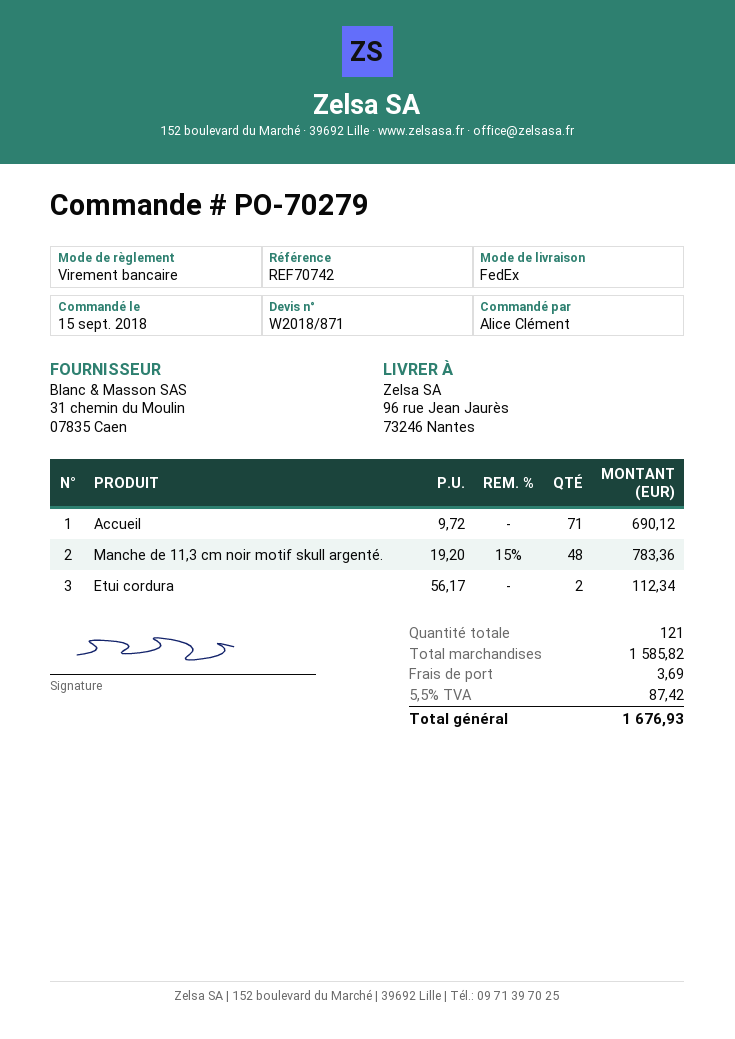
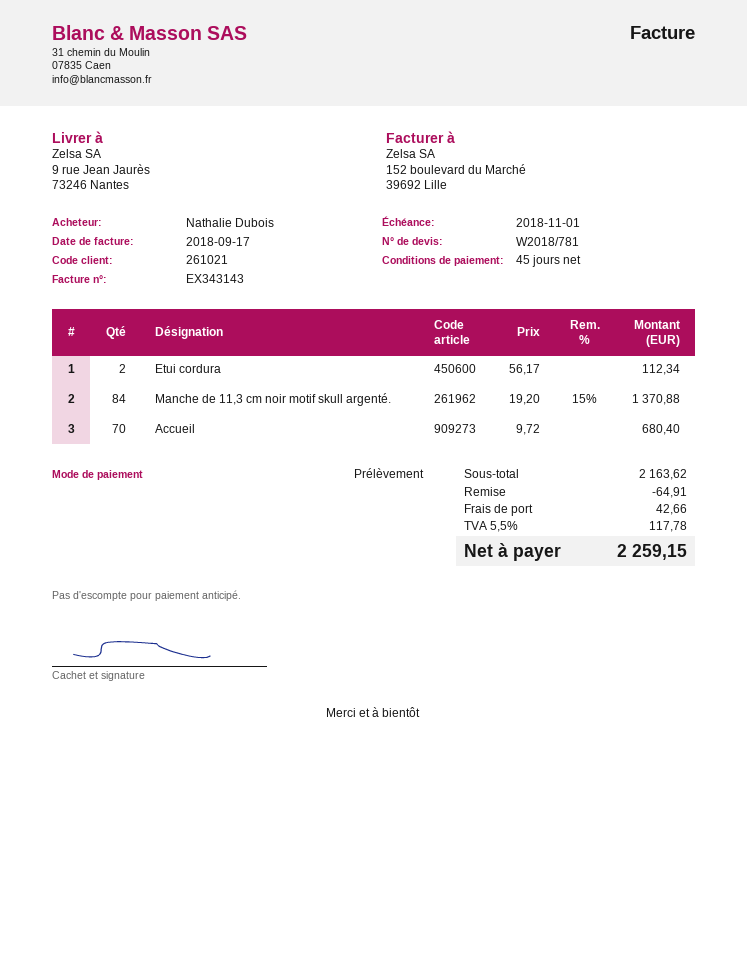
quote number: W2018/871 -> W2018/781
ordered by: Alice Clément -> Nathalie Dubois
payment method: bank transfer -> direct debit
ship to: 96 rue Jean Jaurès, 73246 Nantes -> 9 rue Jean Jaurès, 73246 Nantes
Accueil: 71 x 9.72 = 690.12 -> 70 x 9.72 = 680.40
Manche de 11,3 cm noir motif skull argenté.: 48 x 19.20 - 15% = 783.36 -> 84 x 19.20 - 15% = 1370.88
subtotal: 1585.82 -> 2163.62
discount: none -> 64.91
shipping: 3.69 -> 42.66
tax: 5.5% = 87.42 -> 5.5% = 117.78
total: 1676.93 -> 2259.15

